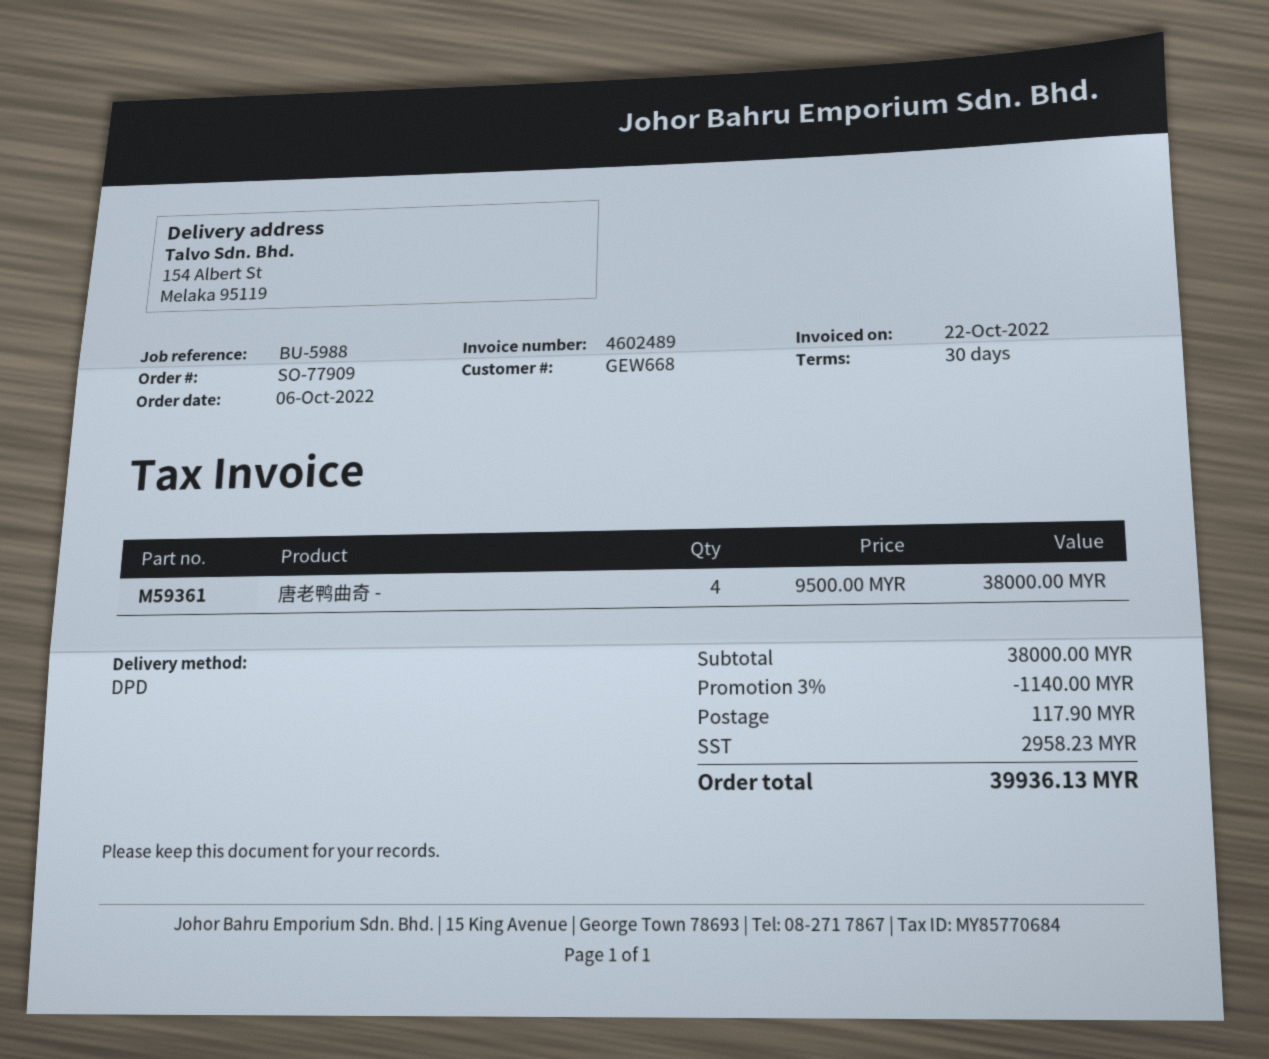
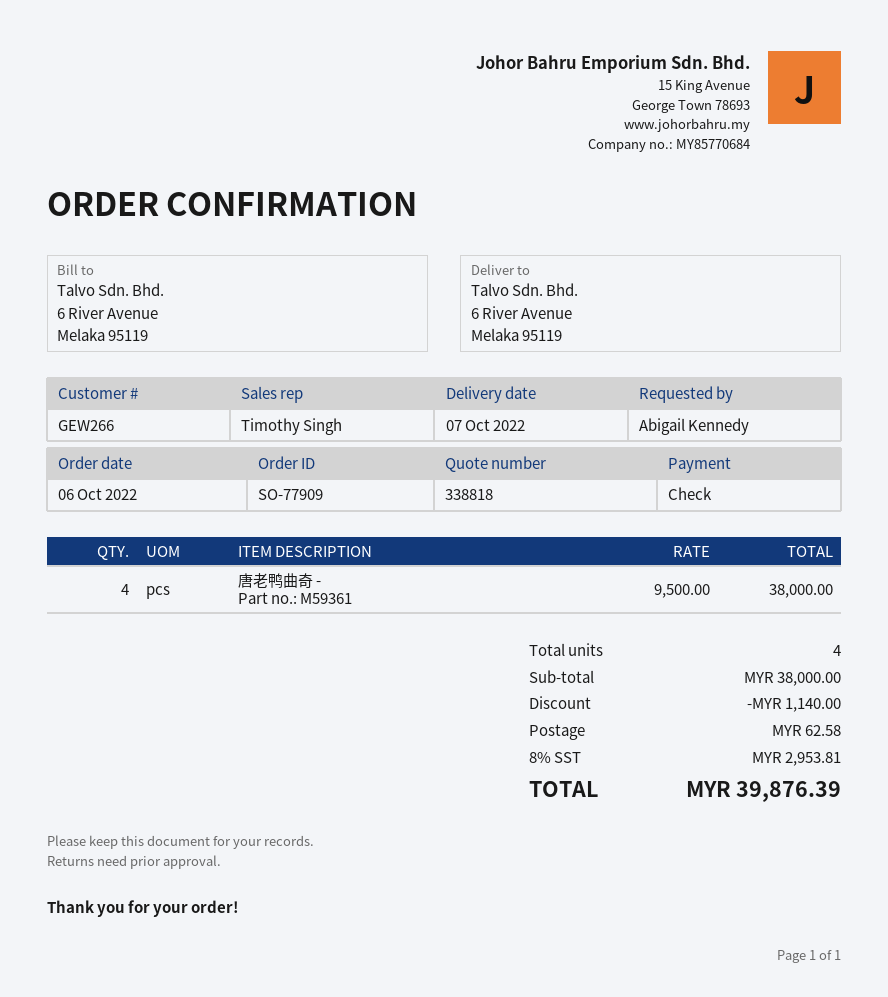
customer number: GEW668 -> GEW266
ship to: 154 Albert St, Melaka 95119 -> 6 River Avenue, Melaka 95119
shipping: 117.90 -> 62.58
tax: 2958.23 -> 2953.81
total: 39936.13 -> 39876.39

